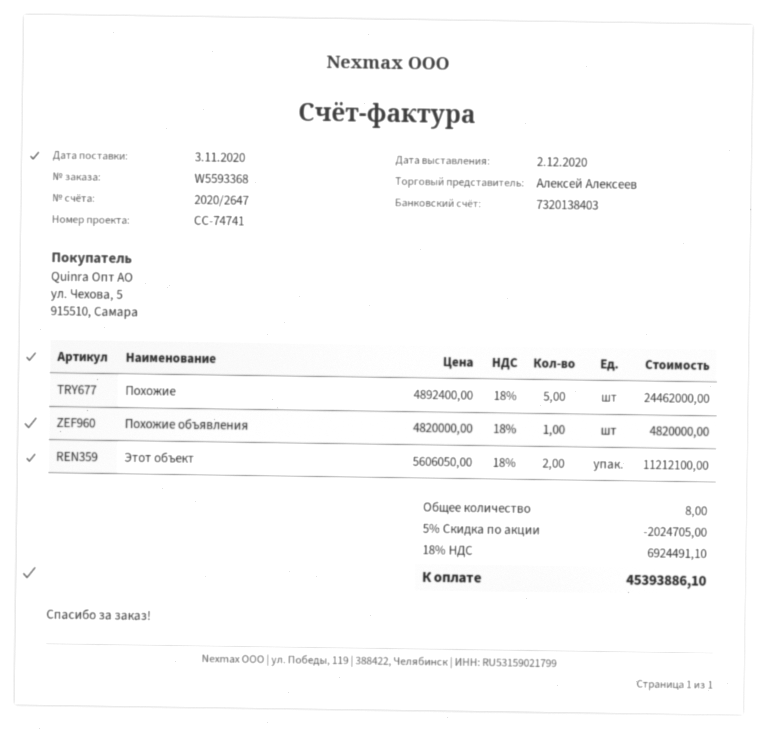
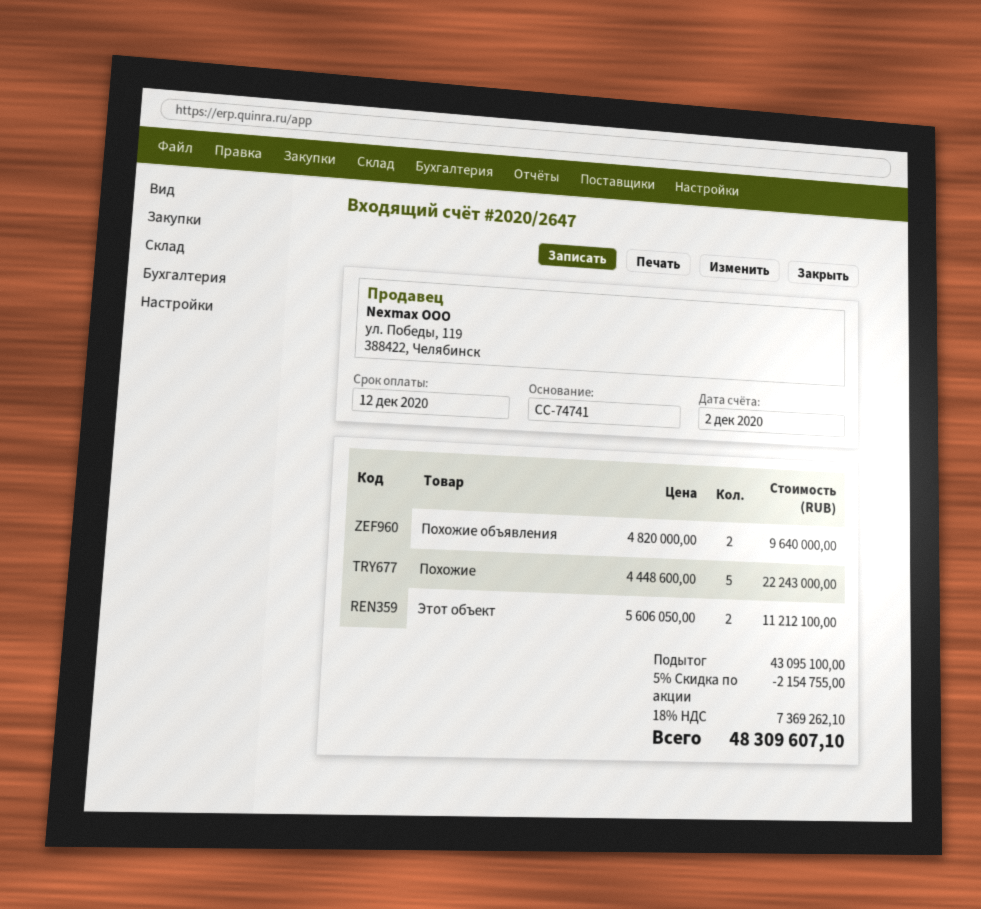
Похожие: 5 x 4892400.00 = 24462000.00 -> 5 x 4448600.00 = 22243000.00
Похожие объявления: 1 x 4820000.00 = 4820000.00 -> 2 x 4820000.00 = 9640000.00
discount: 5% = 2024705.00 -> 5% = 2154755.00
tax: 18% = 6924491.10 -> 18% = 7369262.10
total: 45393886.10 -> 48309607.10

